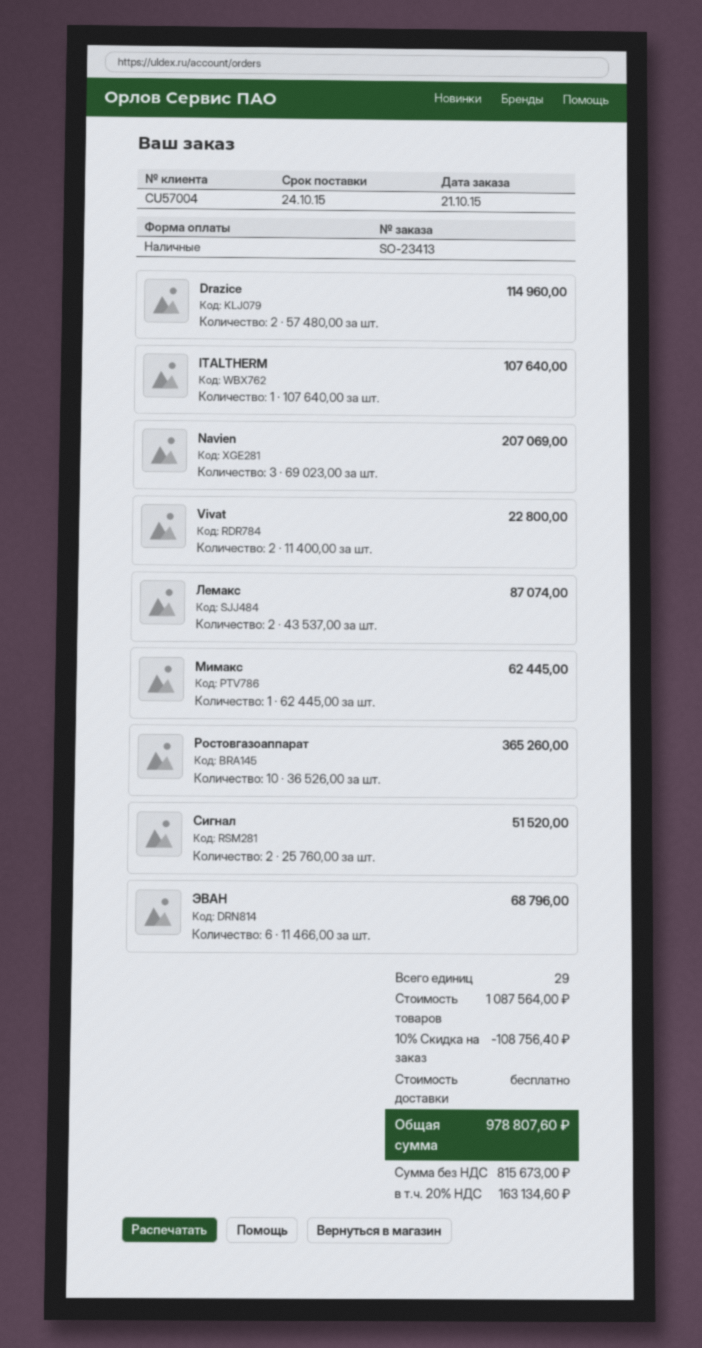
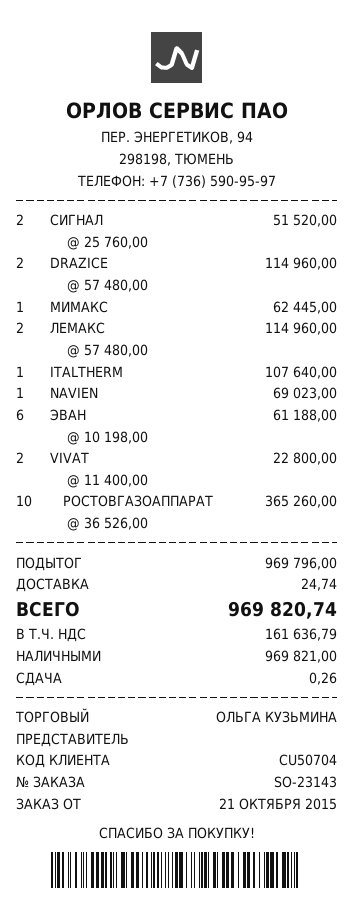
order number: SO-23413 -> SO-23143
customer number: CU57004 -> CU50704
Navien: 3 x 69023.00 = 207069.00 -> 1 x 69023.00 = 69023.00
Лемакс: 2 x 43537.00 = 87074.00 -> 2 x 57480.00 = 114960.00
ЭВАН: 6 x 11466.00 = 68796.00 -> 6 x 10198.00 = 61188.00
subtotal: 1087564.00 -> 969796.00
discount: 10% = 108756.40 -> none
shipping: 0.00 -> 24.74
tax: 163134.60 -> 161636.79
total: 978807.60 -> 969820.74

